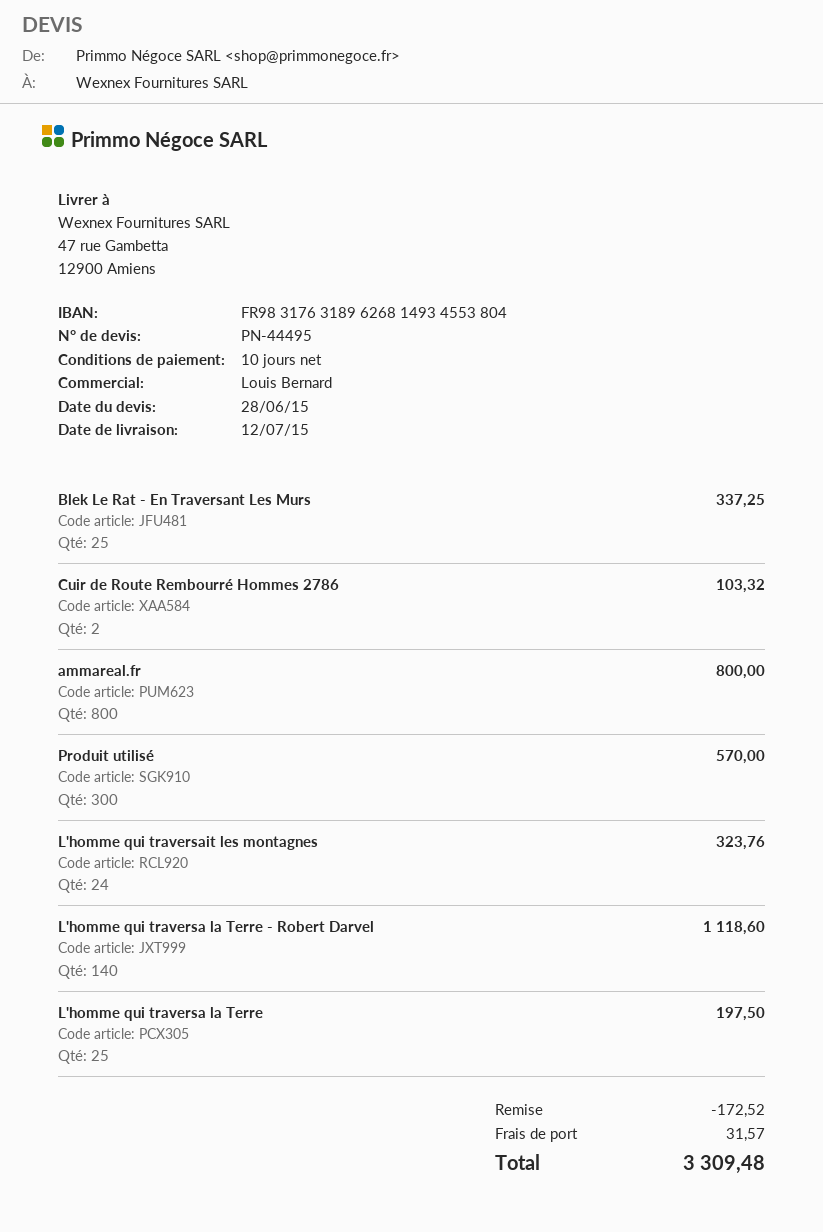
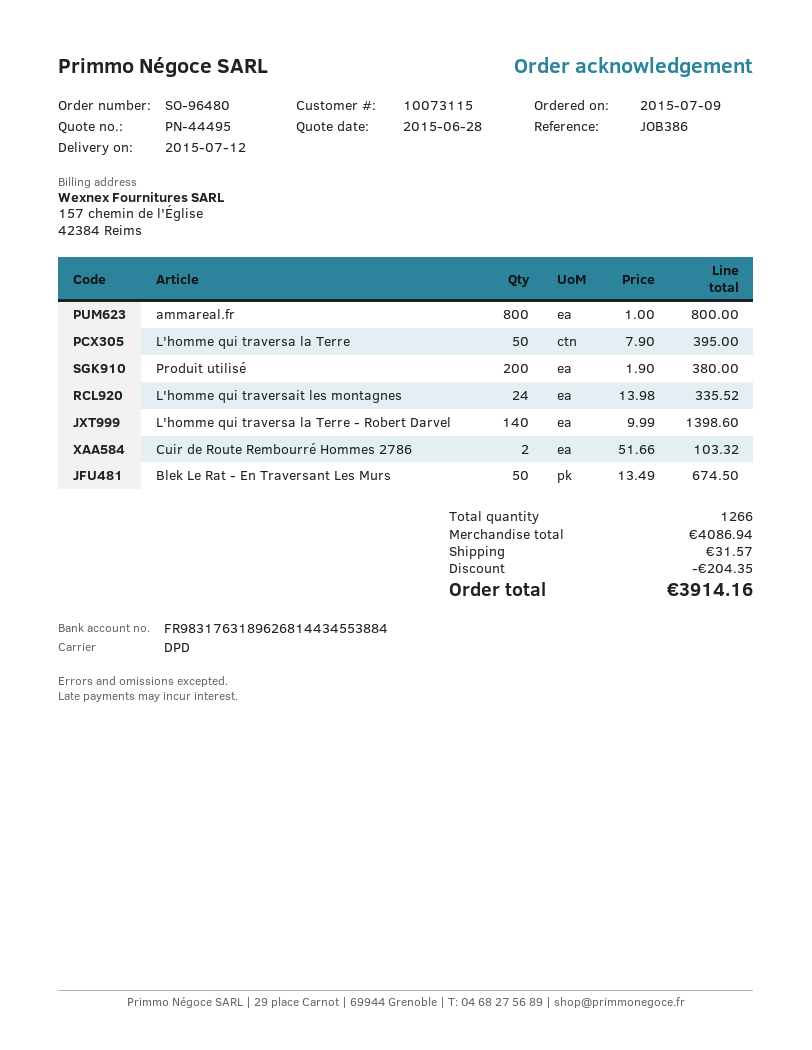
bank account: FR9831763189626814934553804 -> FR9831763189626814434553884
Blek Le Rat - En Traversant Les Murs: 25 for 337.25 -> 50 for 674.50
Produit utilisé: 300 for 570.00 -> 200 for 380.00
L'homme qui traversait les montagnes: 24 for 323.76 -> 24 for 335.52
L'homme qui traversa la Terre - Robert Darvel: 140 for 1118.60 -> 140 for 1398.60
L'homme qui traversa la Terre: 25 for 197.50 -> 50 for 395.00
discount: 172.52 -> 204.35
total: 3309.48 -> 3914.16

